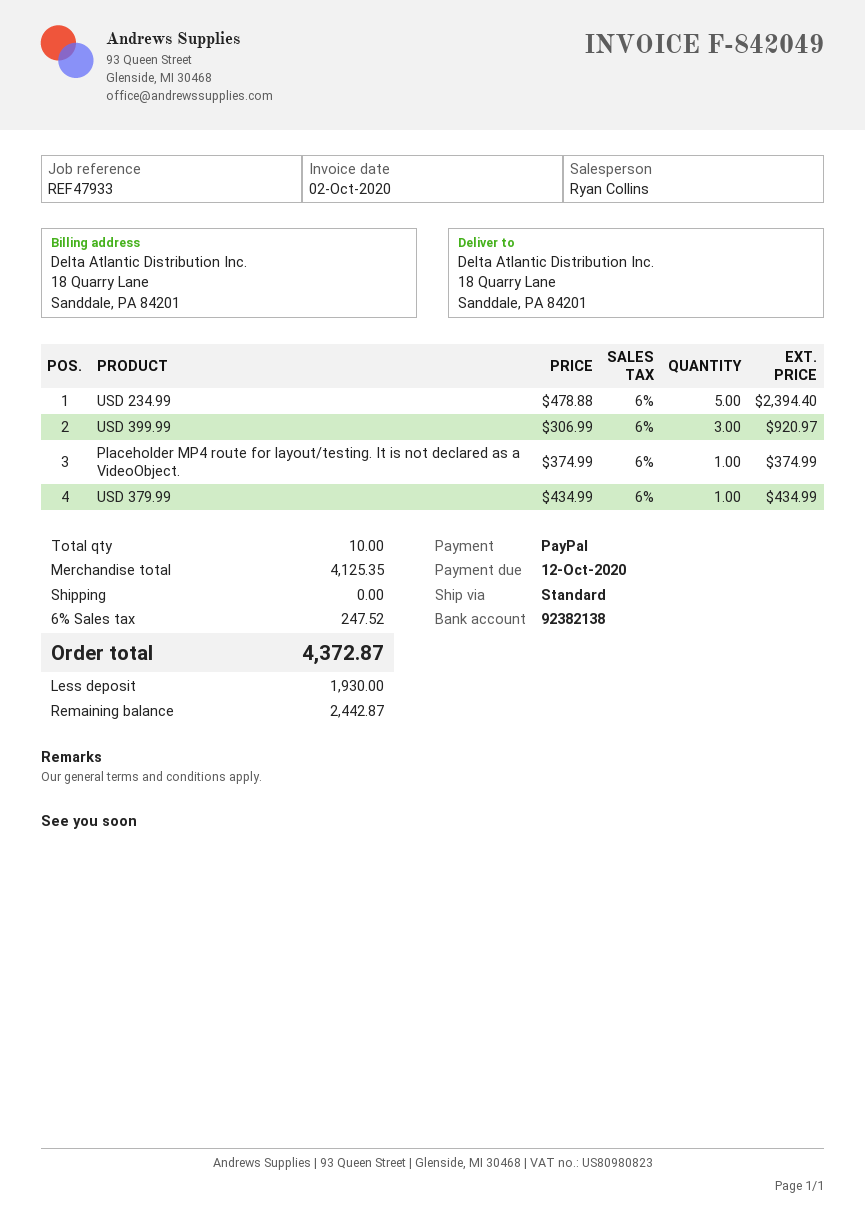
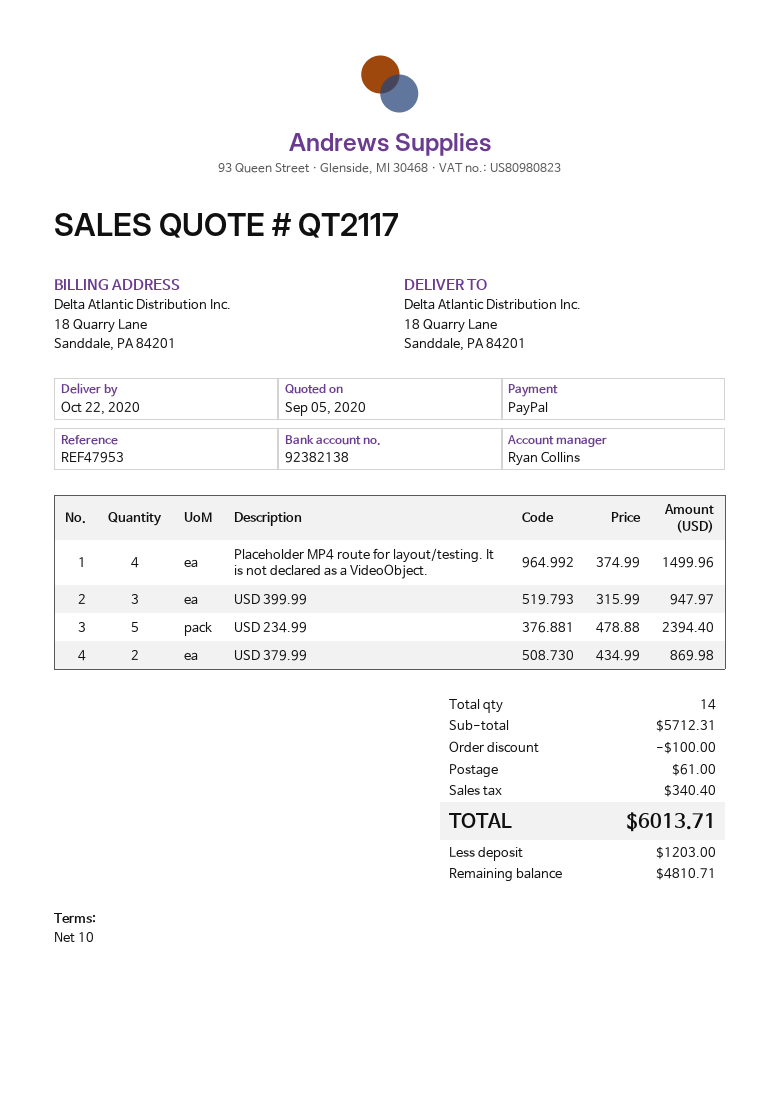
reference: REF47933 -> REF47953
USD 399.99: 3 x 306.99 = 920.97 -> 3 x 315.99 = 947.97
Placeholder MP4 route for layout/testing. It is not declared as a VideoObject.: 1 x 374.99 = 374.99 -> 4 x 374.99 = 1499.96
USD 379.99: 1 x 434.99 = 434.99 -> 2 x 434.99 = 869.98
total quantity: 10 -> 14
subtotal: 4125.35 -> 5712.31
discount: none -> 100.00
shipping: 0.00 -> 61.00
tax: 247.52 -> 340.40
total: 4372.87 -> 6013.71
deposit: 1930.00 -> 1203.00
balance: 2442.87 -> 4810.71

